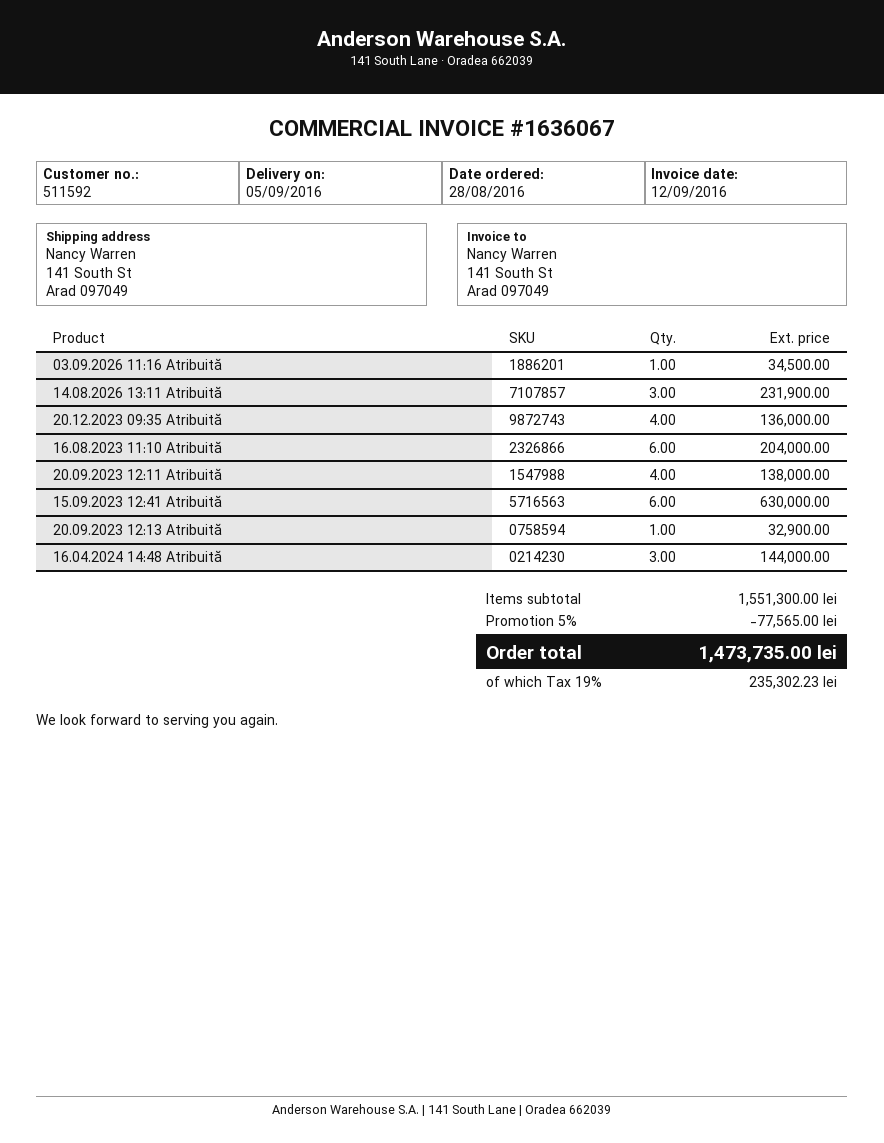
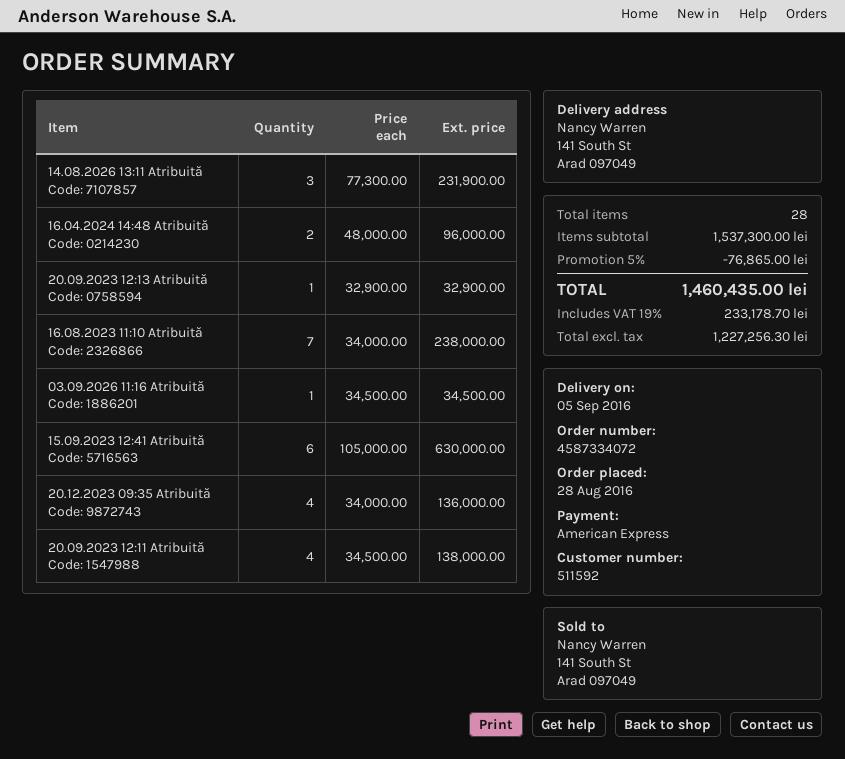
16.08.2023 11:10 Atribuită: 6 for 204000.00 -> 7 for 238000.00
16.04.2024 14:48 Atribuită: 3 for 144000.00 -> 2 for 96000.00
subtotal: 1551300.00 -> 1537300.00
discount: 5% = 77565.00 -> 5% = 76865.00
tax: 19% = 235302.23 -> 19% = 233178.70
total: 1473735.00 -> 1460435.00

